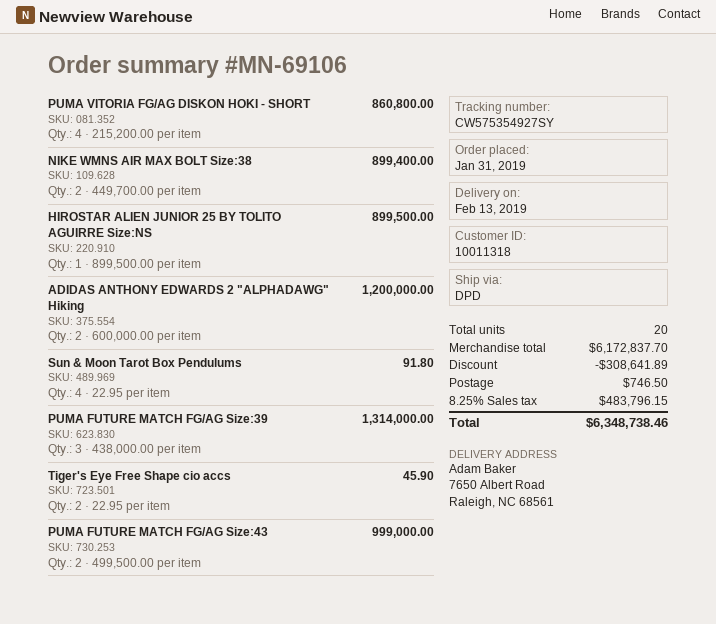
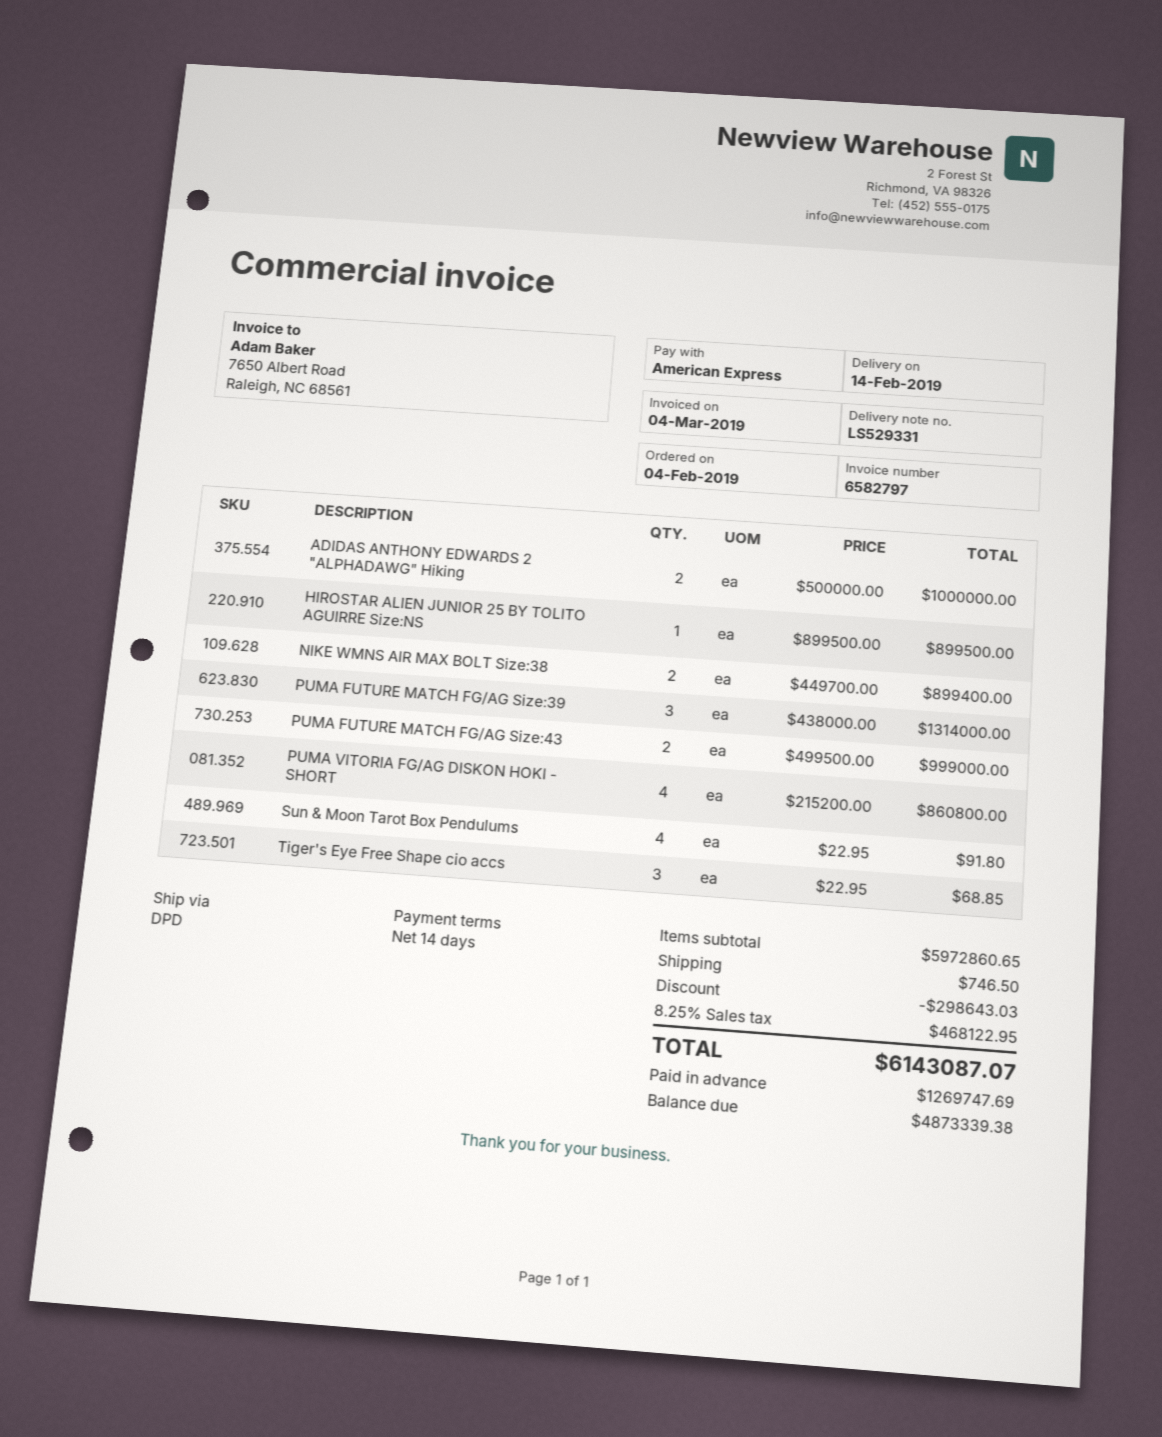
order date: 2019-01-31 -> 2019-02-04
delivery date: 2019-02-13 -> 2019-02-14
ADIDAS ANTHONY EDWARDS 2 "ALPHADAWG" Hiking: 2 x 600000.00 = 1200000.00 -> 2 x 500000.00 = 1000000.00
Tiger's Eye Free Shape cio accs: 2 x 22.95 = 45.90 -> 3 x 22.95 = 68.85
subtotal: 6172837.70 -> 5972860.65
discount: 308641.89 -> 298643.03
tax: 8.25% = 483796.15 -> 8.25% = 468122.95
total: 6348738.46 -> 6143087.07

